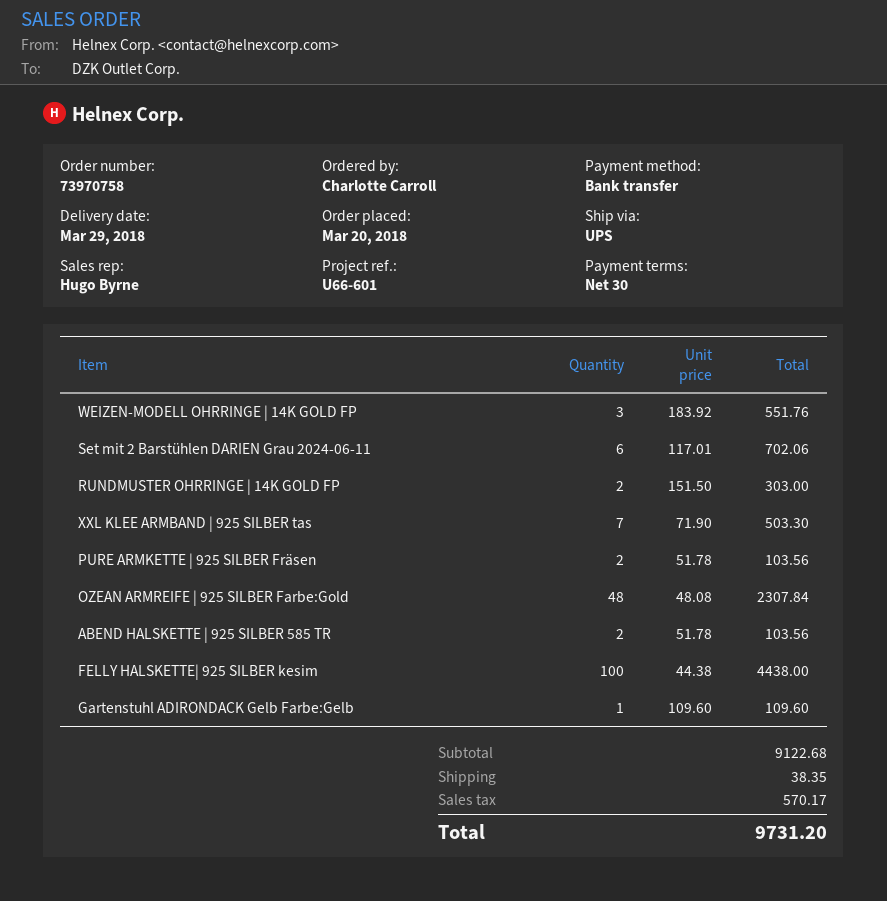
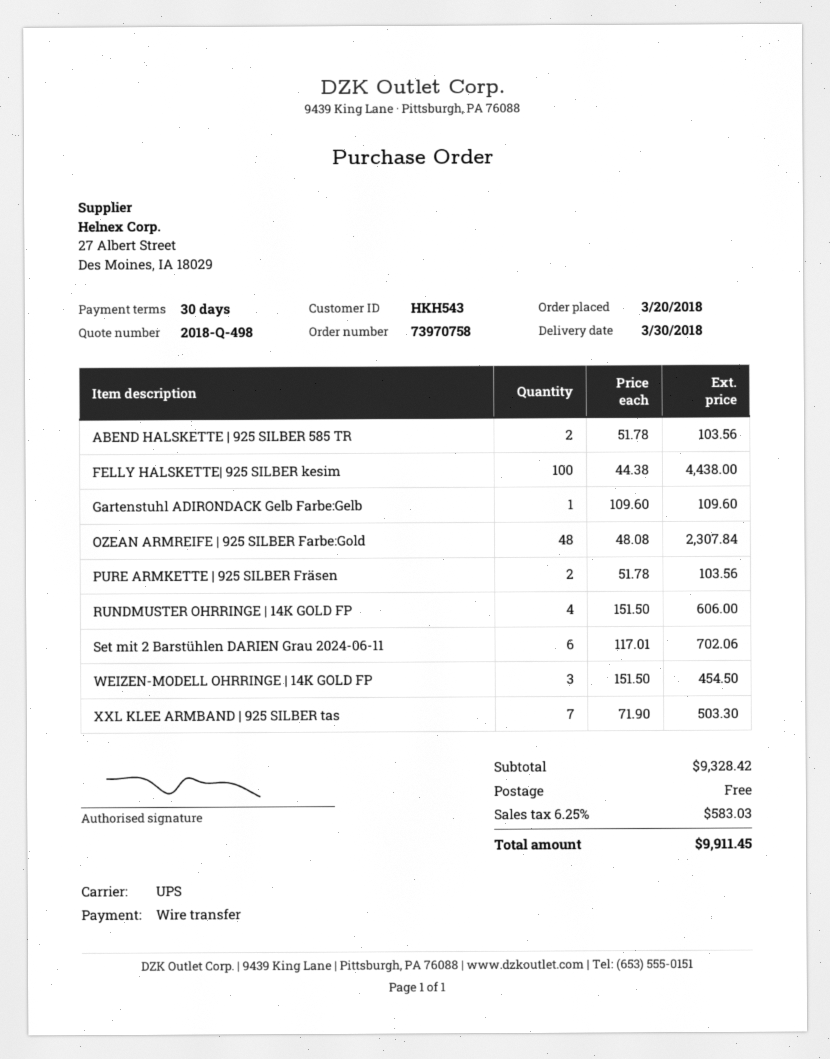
delivery date: 2018-03-29 -> 2018-03-30
WEIZEN-MODELL OHRRINGE | 14K GOLD FP: 3 x 183.92 = 551.76 -> 3 x 151.50 = 454.50
RUNDMUSTER OHRRINGE | 14K GOLD FP: 2 x 151.50 = 303.00 -> 4 x 151.50 = 606.00
subtotal: 9122.68 -> 9328.42
shipping: 38.35 -> 0.00
tax: 570.17 -> 583.03
total: 9731.20 -> 9911.45

